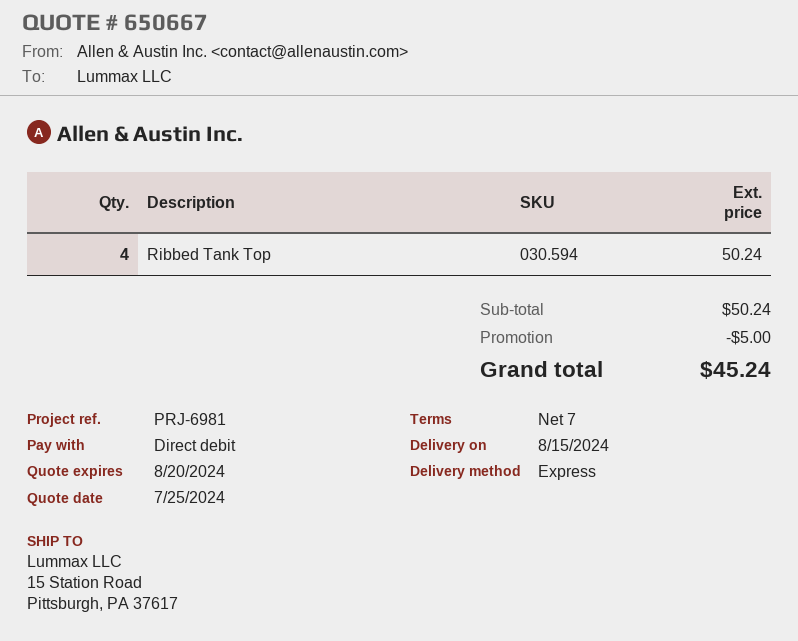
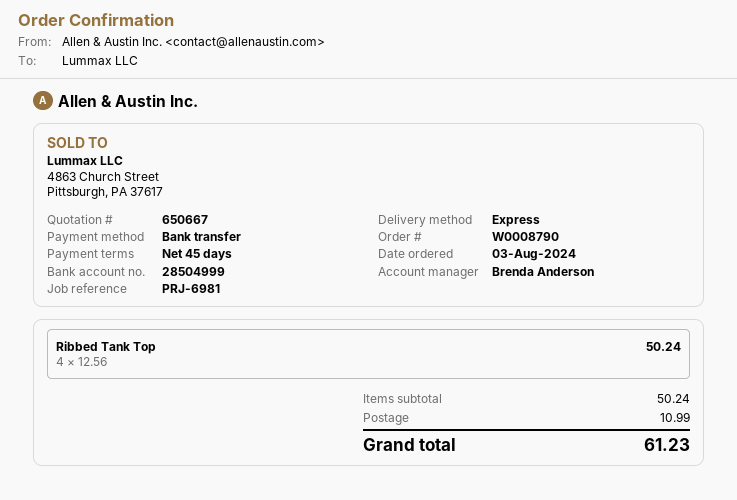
payment terms: 7 days -> 45 days
payment method: direct debit -> bank transfer
discount: 5.00 -> none
shipping: none -> 10.99
total: 45.24 -> 61.23

